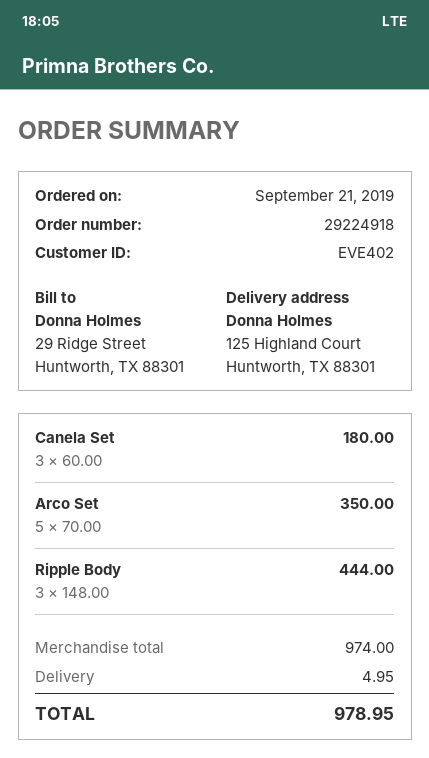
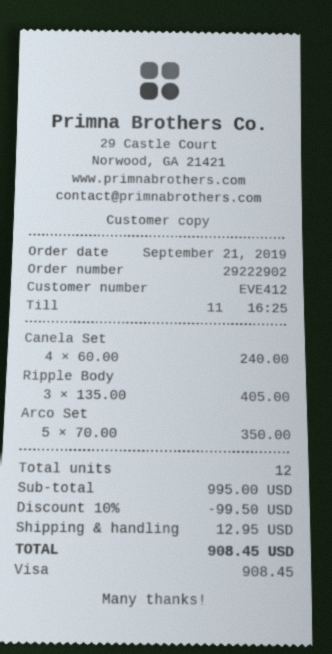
order number: 29224918 -> 29222902
customer number: EVE402 -> EVE412
Canela Set: 3 x 60.00 = 180.00 -> 4 x 60.00 = 240.00
Ripple Body: 3 x 148.00 = 444.00 -> 3 x 135.00 = 405.00
subtotal: 974.00 -> 995.00
discount: none -> 10% = 99.50
shipping: 4.95 -> 12.95
total: 978.95 -> 908.45

